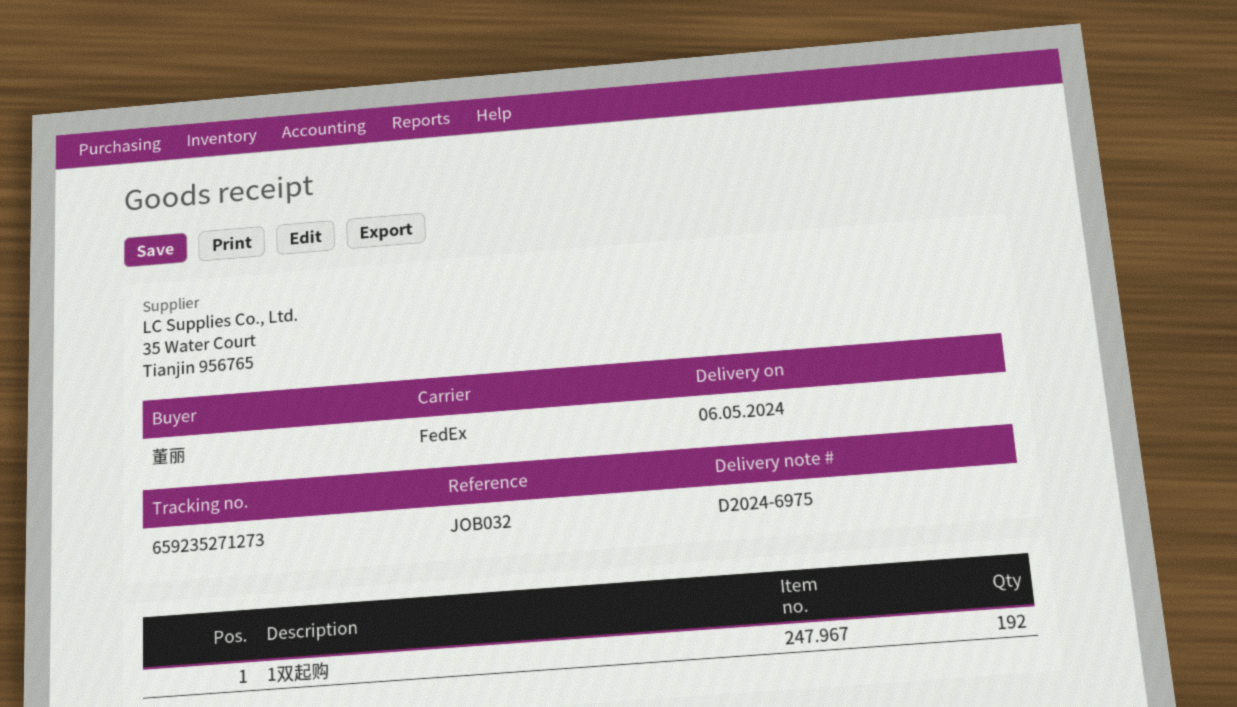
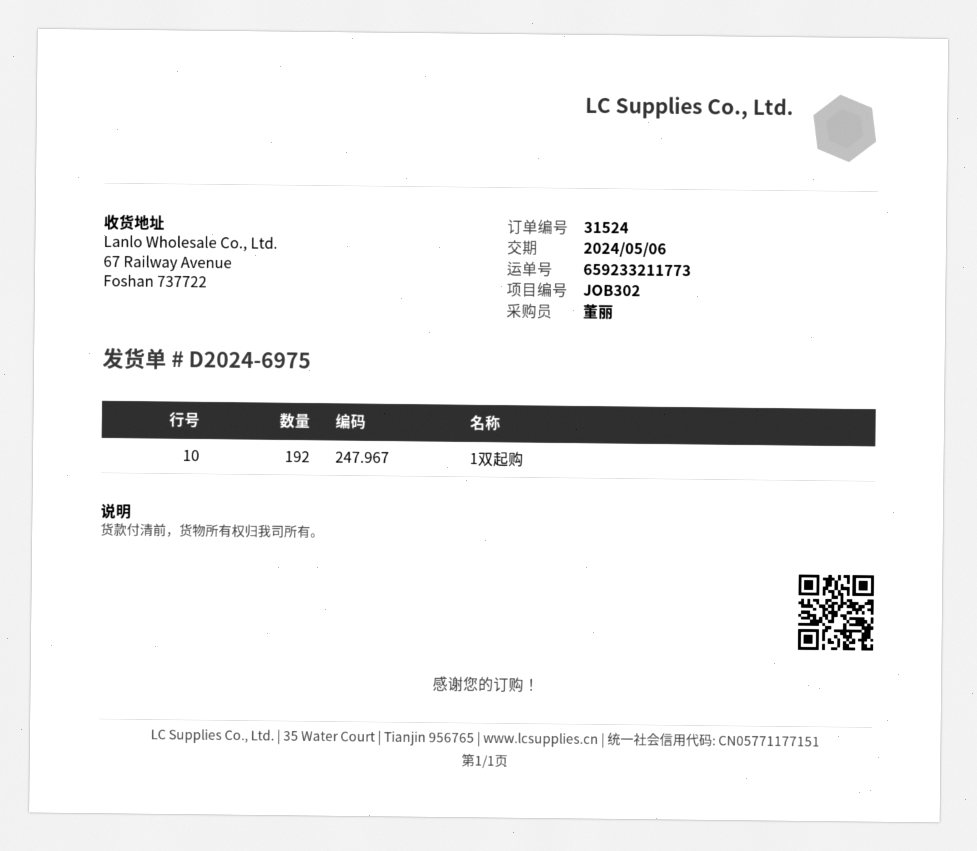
reference: JOB032 -> JOB302
tracking number: 659235271273 -> 659233211773

